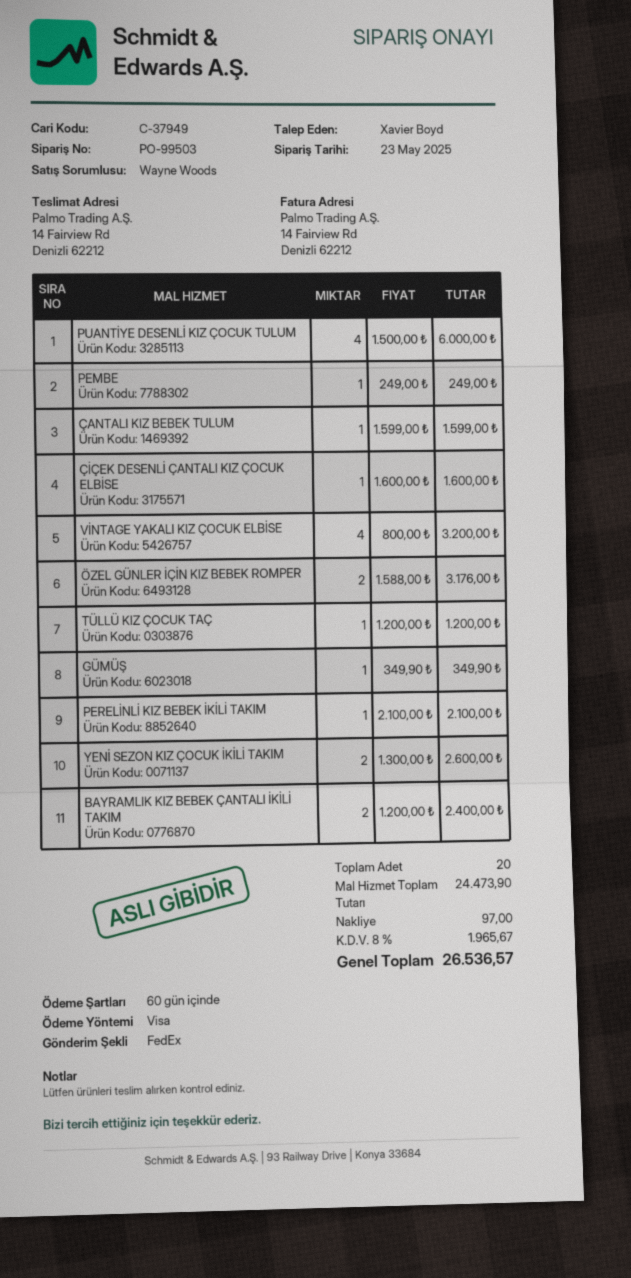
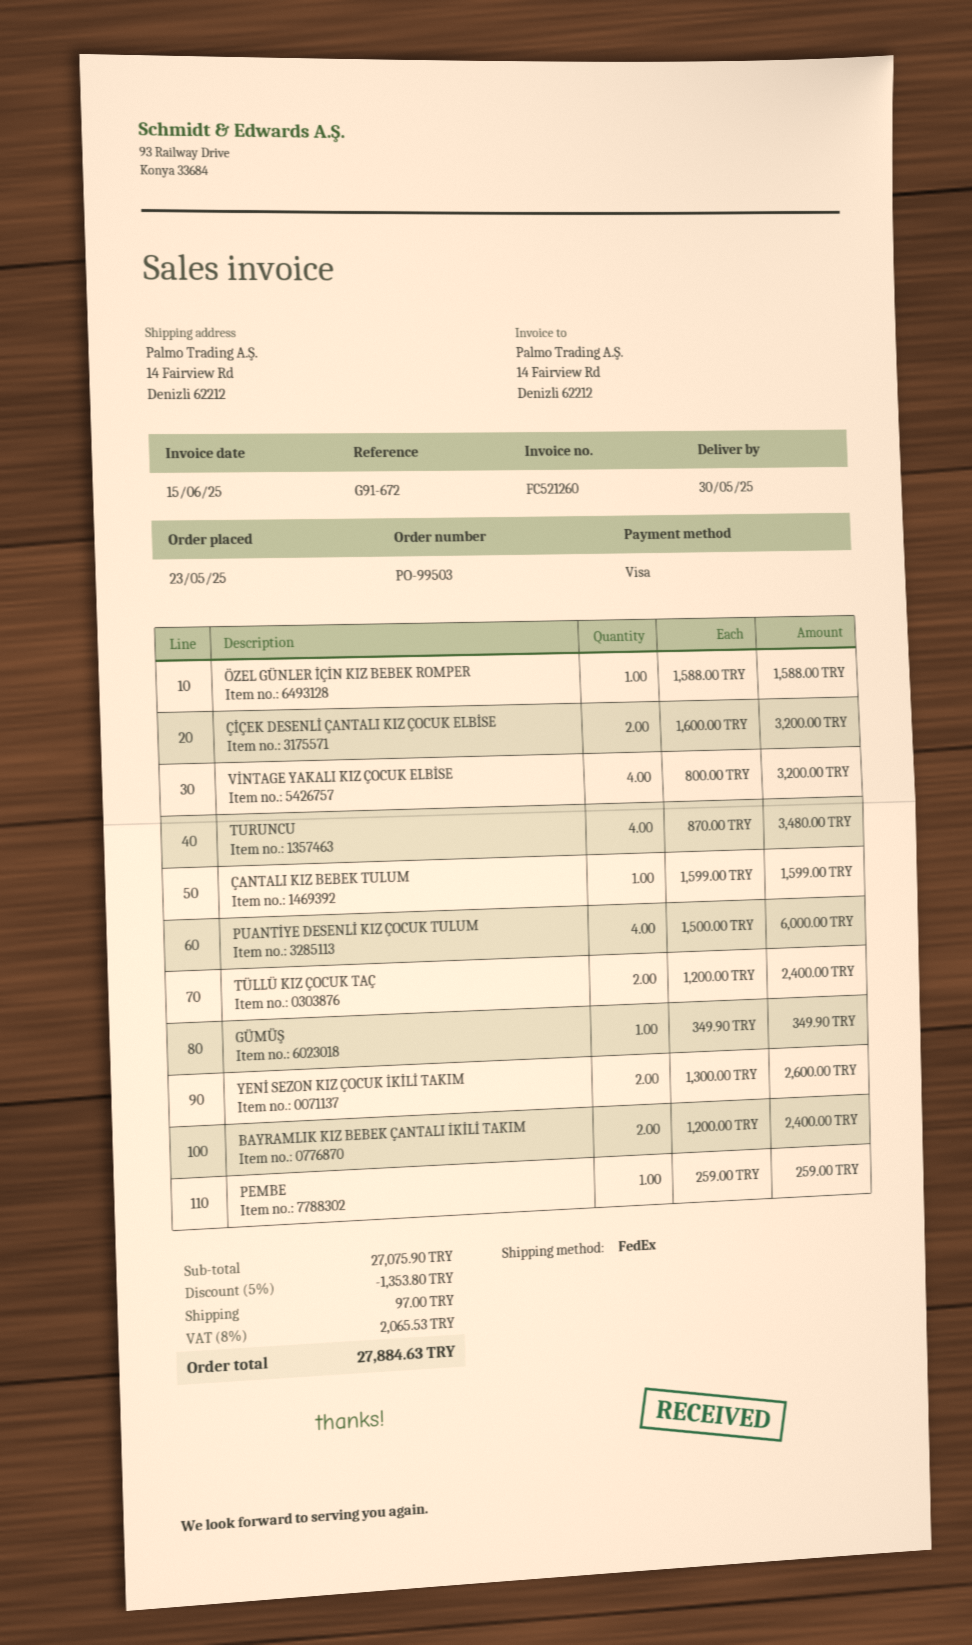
PEMBE: 1 x 249.00 = 249.00 -> 1 x 259.00 = 259.00
ÇİÇEK DESENLİ ÇANTALI KIZ ÇOCUK ELBİSE: 1 x 1600.00 = 1600.00 -> 2 x 1600.00 = 3200.00
ÖZEL GÜNLER İÇİN KIZ BEBEK ROMPER: 2 x 1588.00 = 3176.00 -> 1 x 1588.00 = 1588.00
TÜLLÜ KIZ ÇOCUK TAÇ: 1 x 1200.00 = 1200.00 -> 2 x 1200.00 = 2400.00
PERELİNLİ KIZ BEBEK İKİLİ TAKIM: 1 x 2100.00 = 2100.00 -> none
TURUNCU: none -> 4 x 870.00 = 3480.00
subtotal: 24473.90 -> 27075.90
discount: none -> 5% = 1353.80
tax: 8% = 1965.67 -> 8% = 2065.53
total: 26536.57 -> 27884.63

